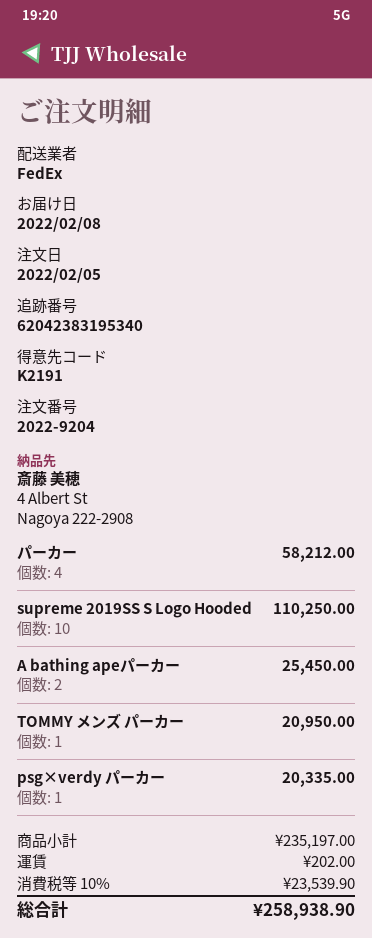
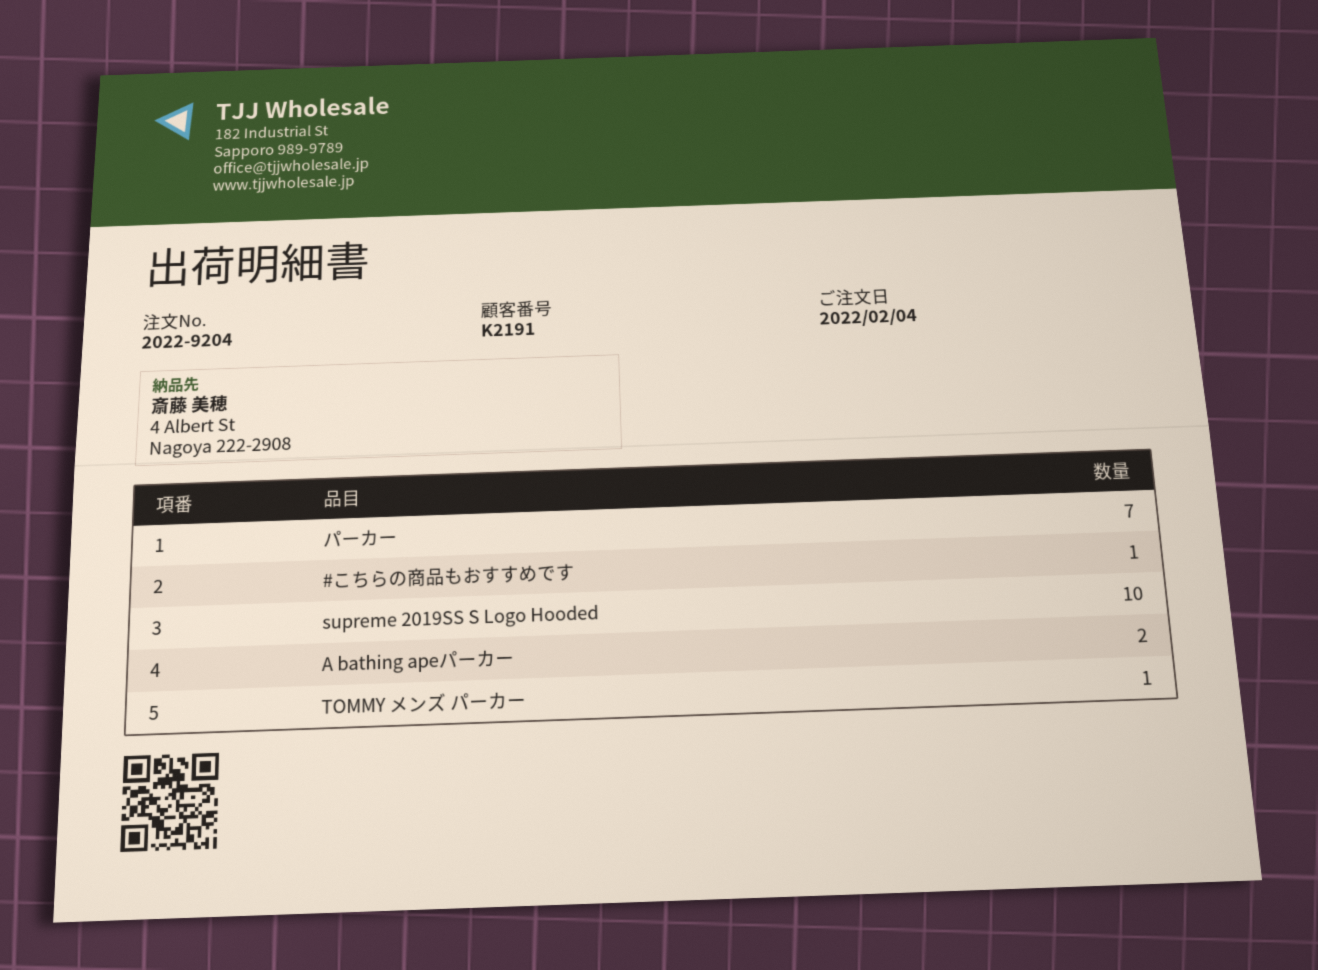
order date: 2022-02-05 -> 2022-02-04
パーカー: 4 -> 7
psg×verdy パーカー: 1 -> none
#こちらの商品もおすすめです: none -> 1

